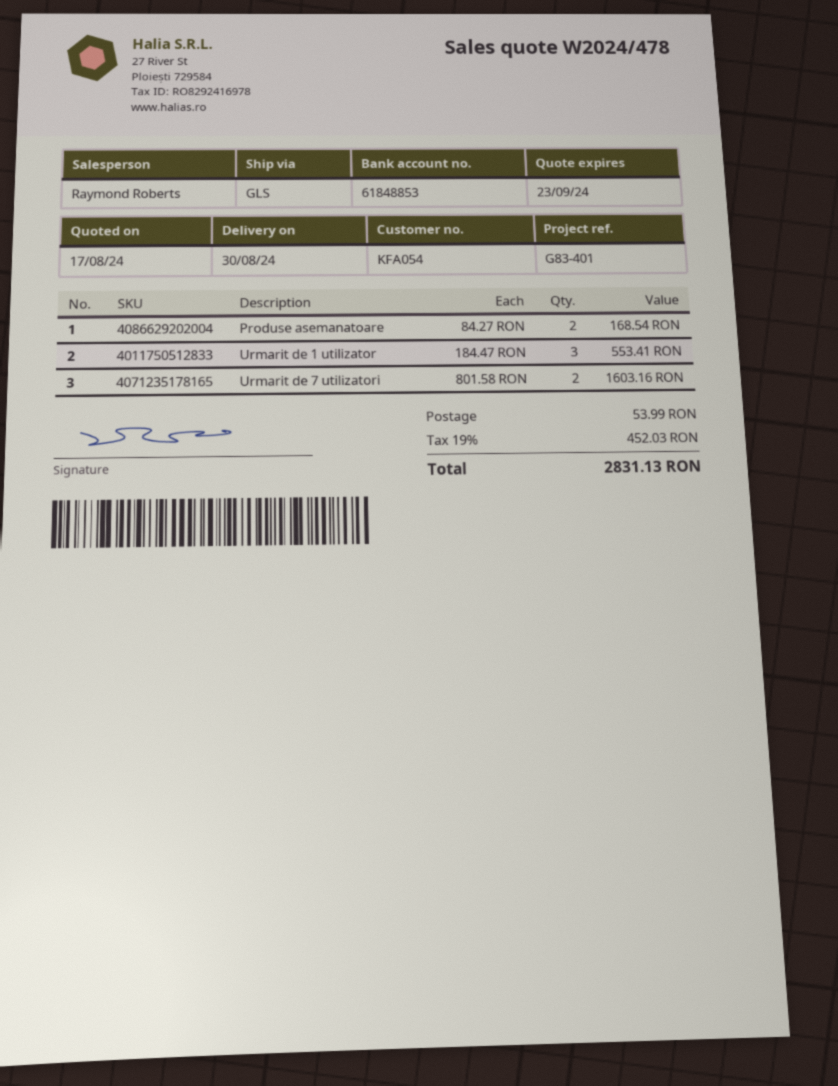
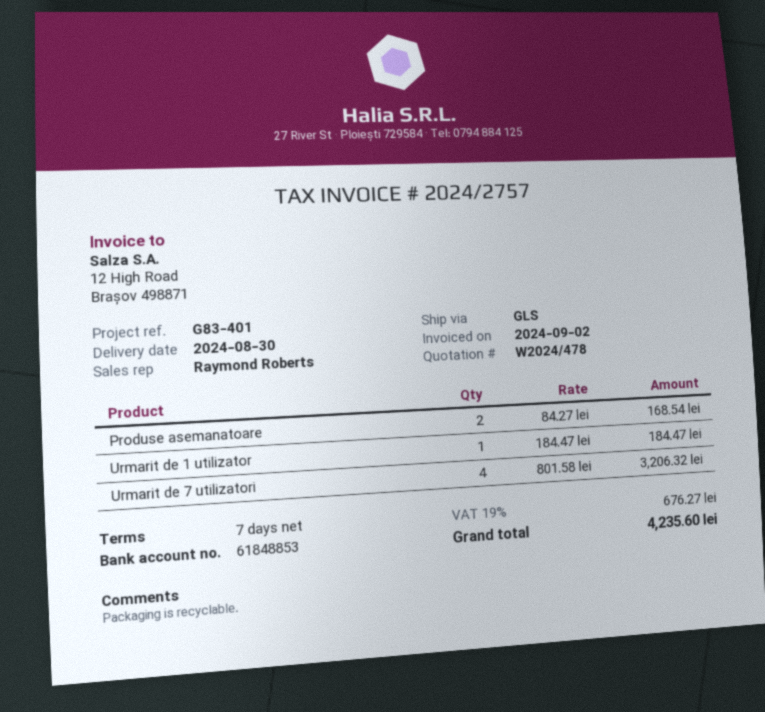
Urmarit de 1 utilizator: 3 x 184.47 = 553.41 -> 1 x 184.47 = 184.47
Urmarit de 7 utilizatori: 2 x 801.58 = 1603.16 -> 4 x 801.58 = 3206.32
shipping: 53.99 -> none
tax: 19% = 452.03 -> 19% = 676.27
total: 2831.13 -> 4235.60

